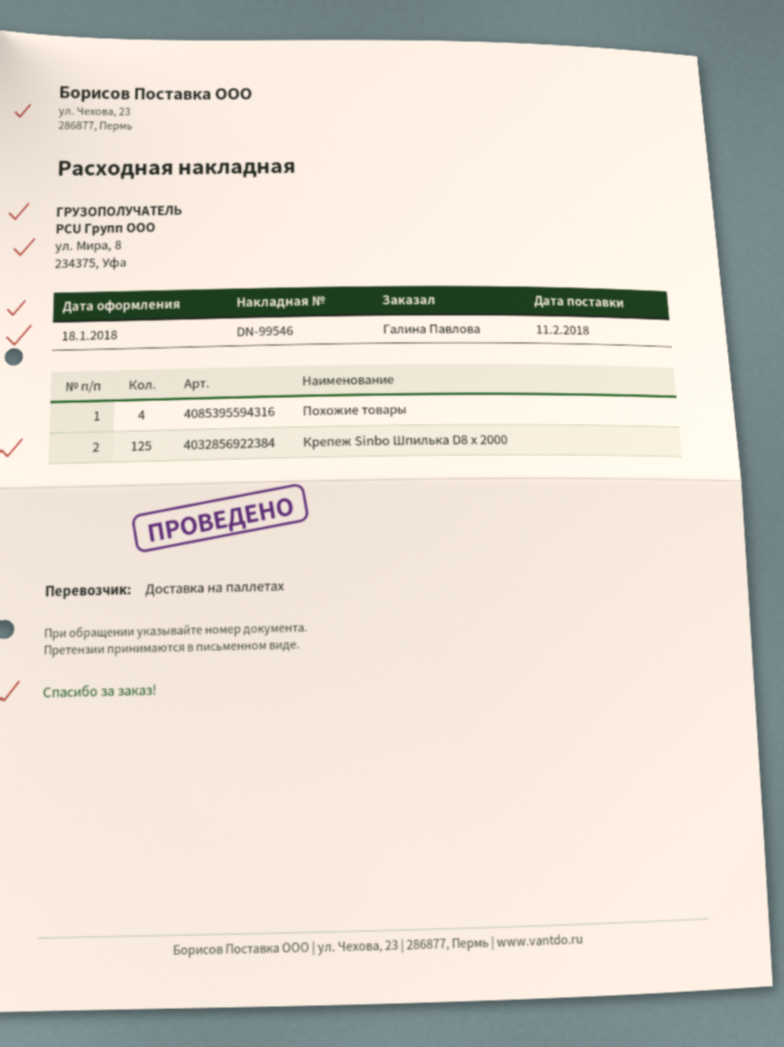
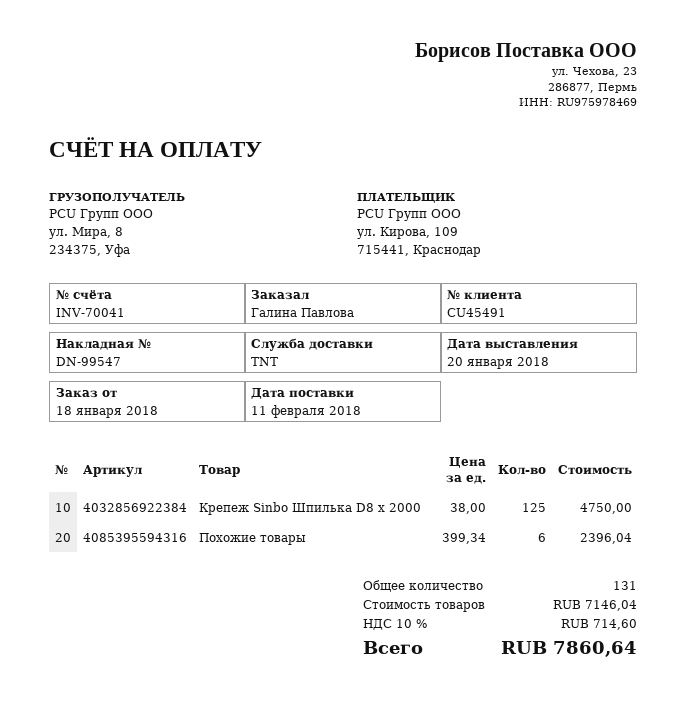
delivery note number: DN-99546 -> DN-99547
shipping method: pallet freight -> TNT
Похожие товары: 4 -> 6

